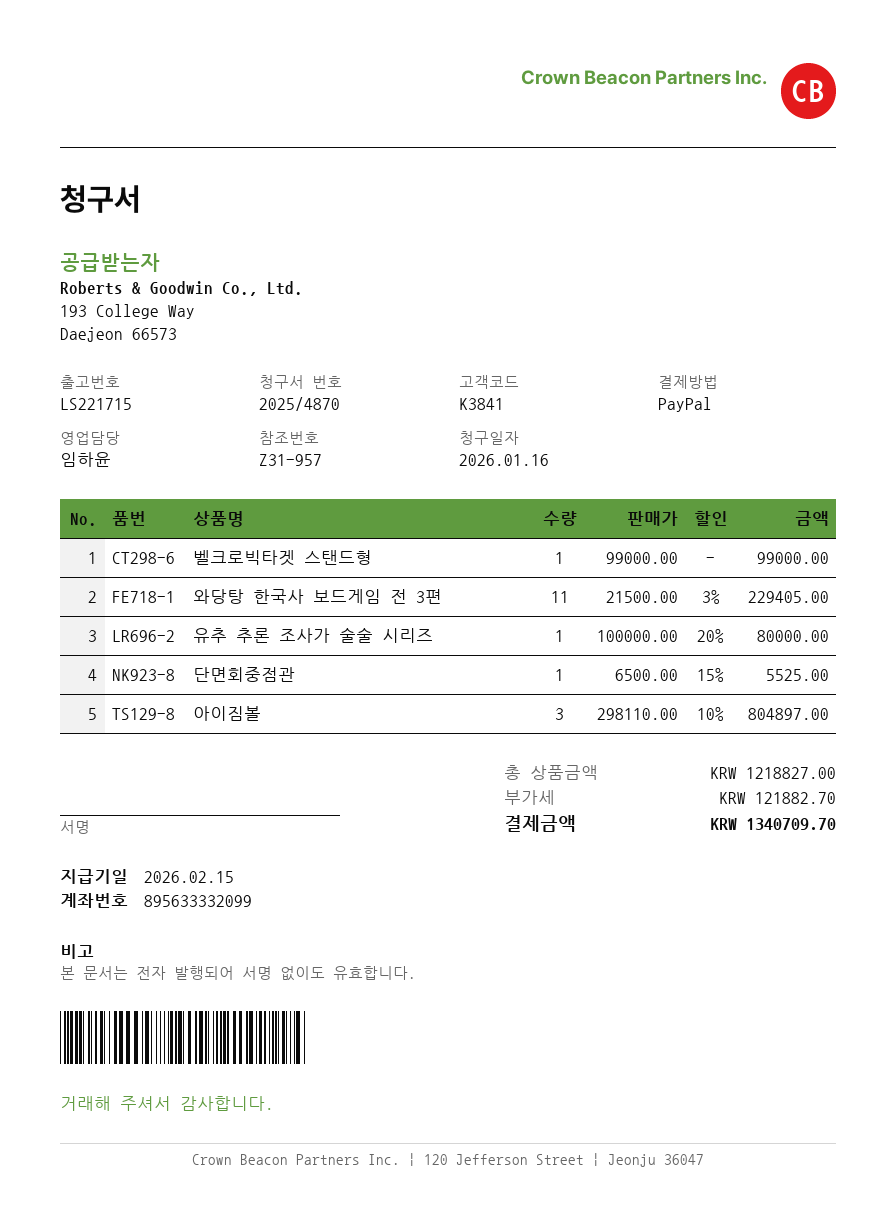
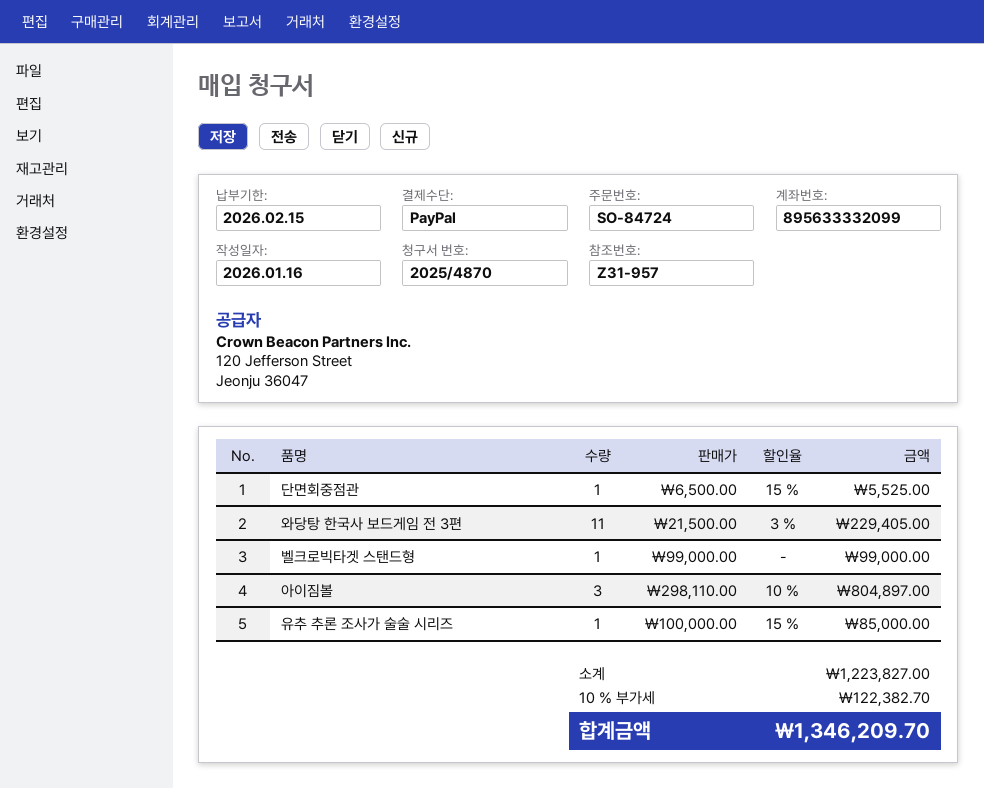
유추 추론 조사가 술술 시리즈: 1 x 100000.00 - 20% = 80000.00 -> 1 x 100000.00 - 15% = 85000.00
subtotal: 1218827.00 -> 1223827.00
tax: 121882.70 -> 122382.70
total: 1340709.70 -> 1346209.70

